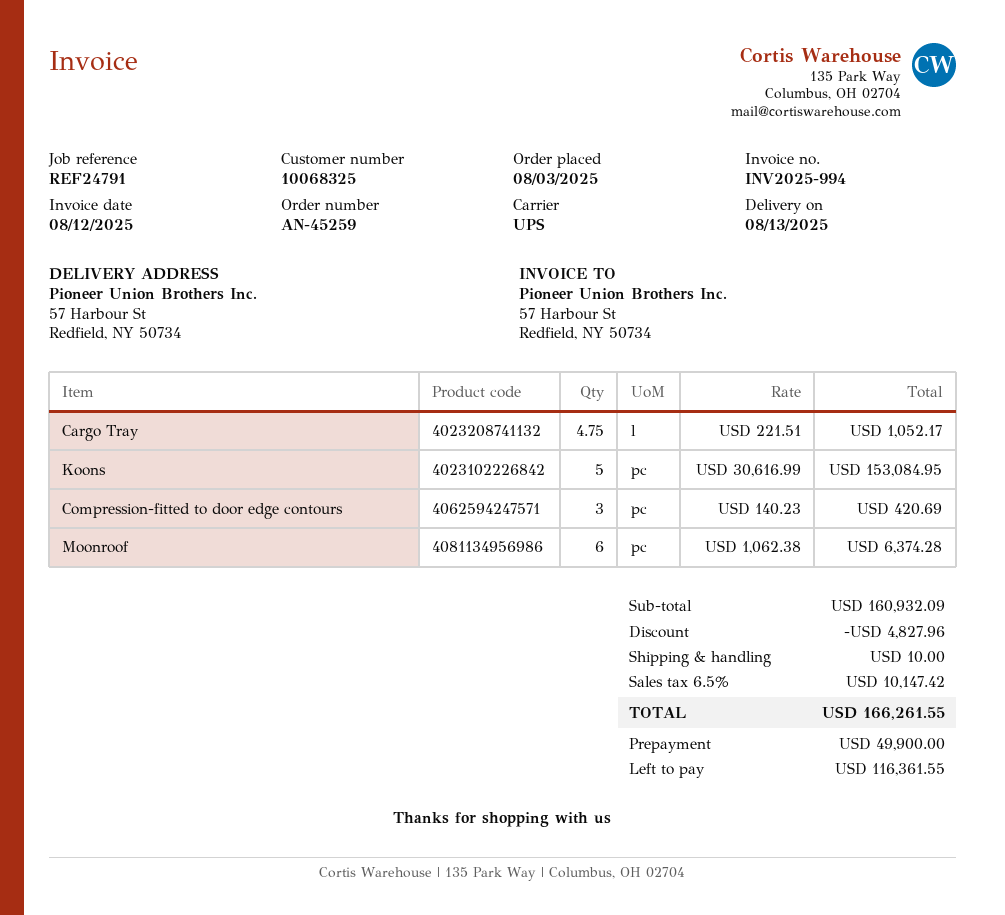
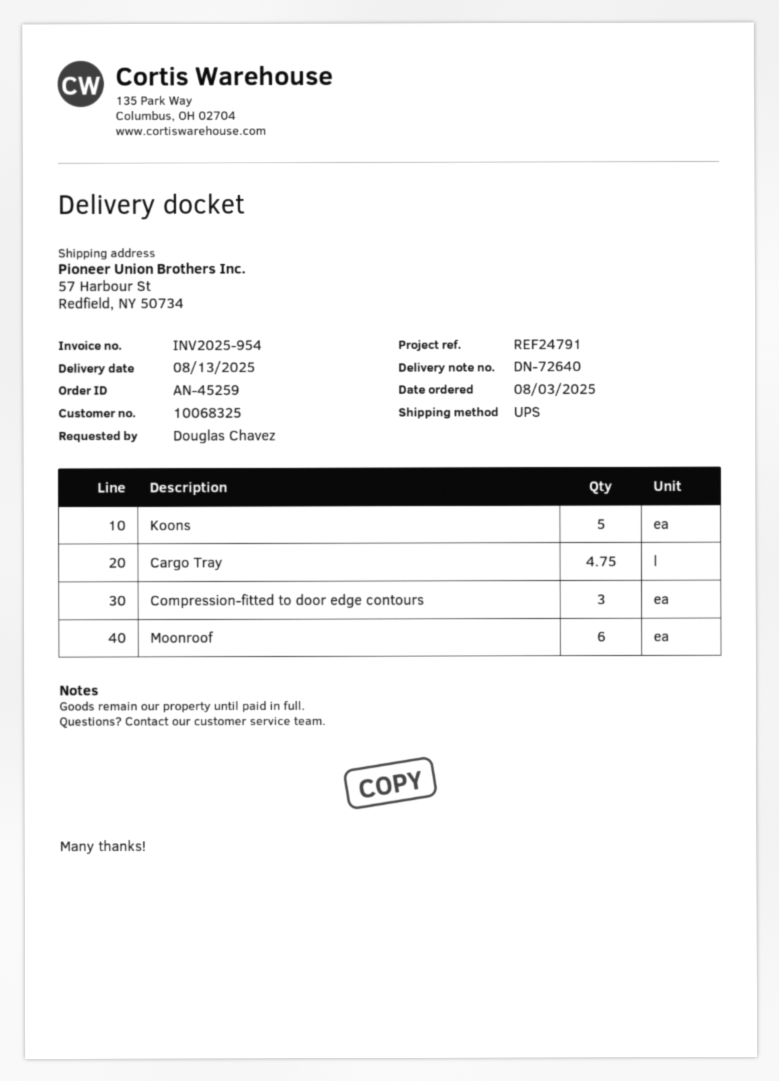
invoice number: INV2025-994 -> INV2025-954

